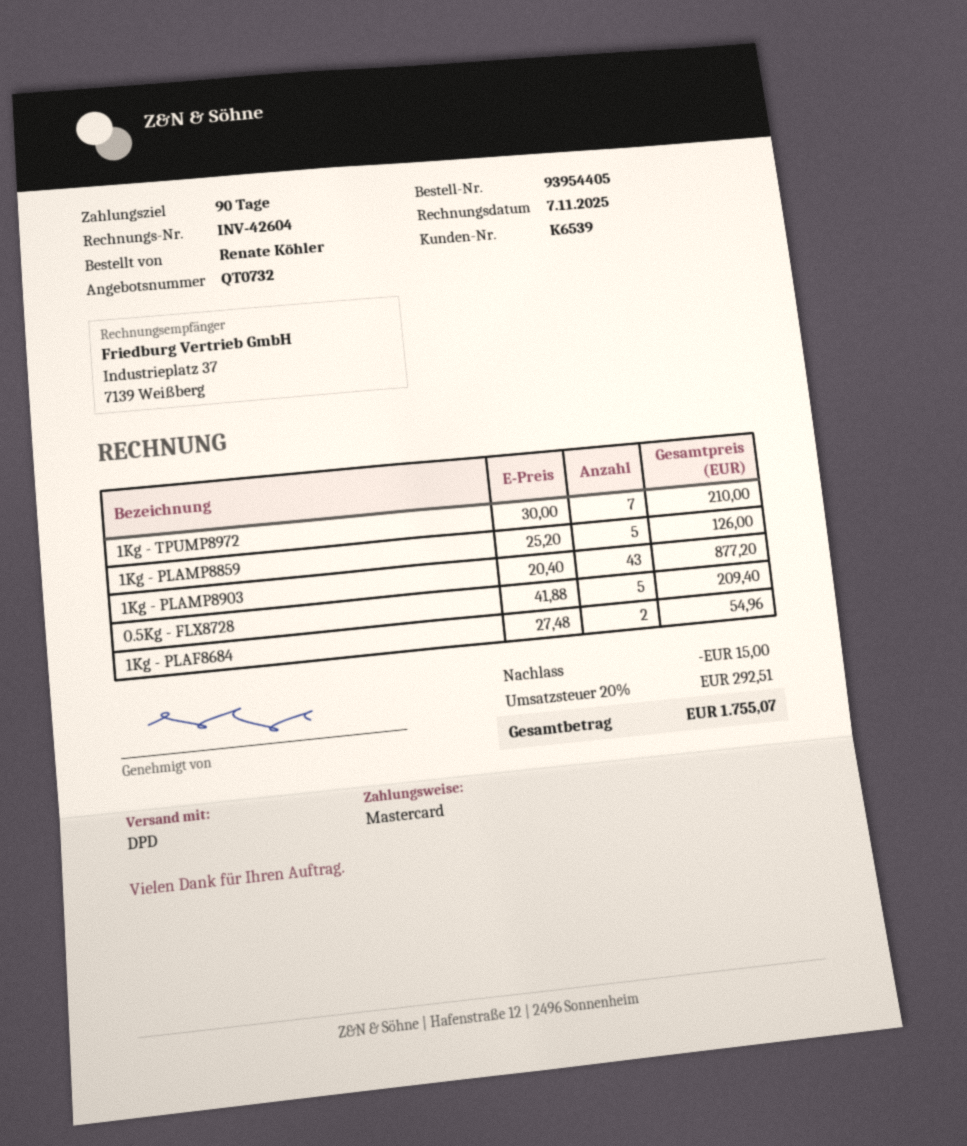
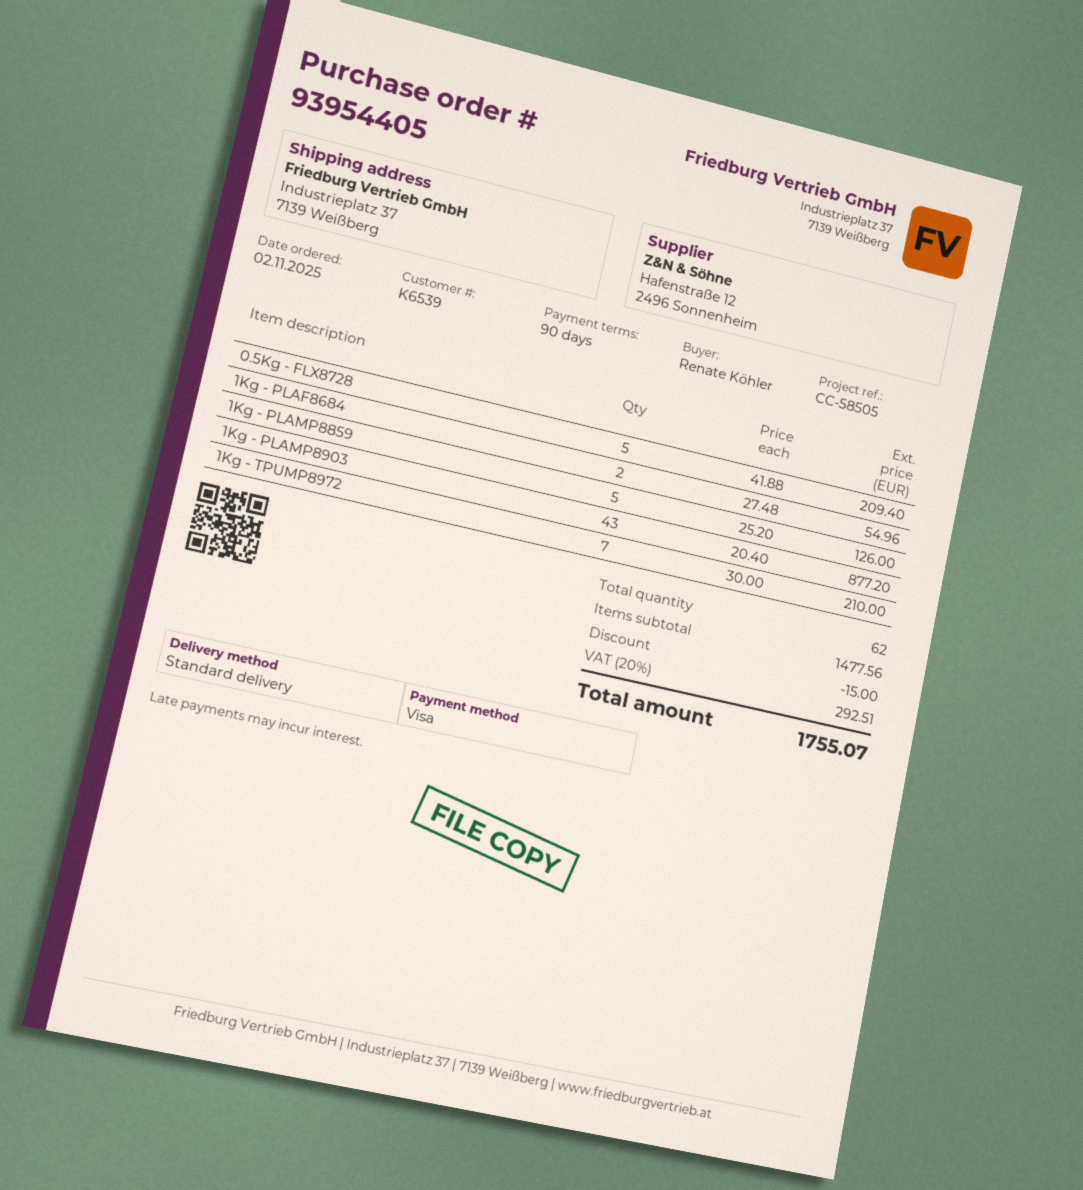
payment method: Mastercard -> Visa
shipping method: DPD -> standard

